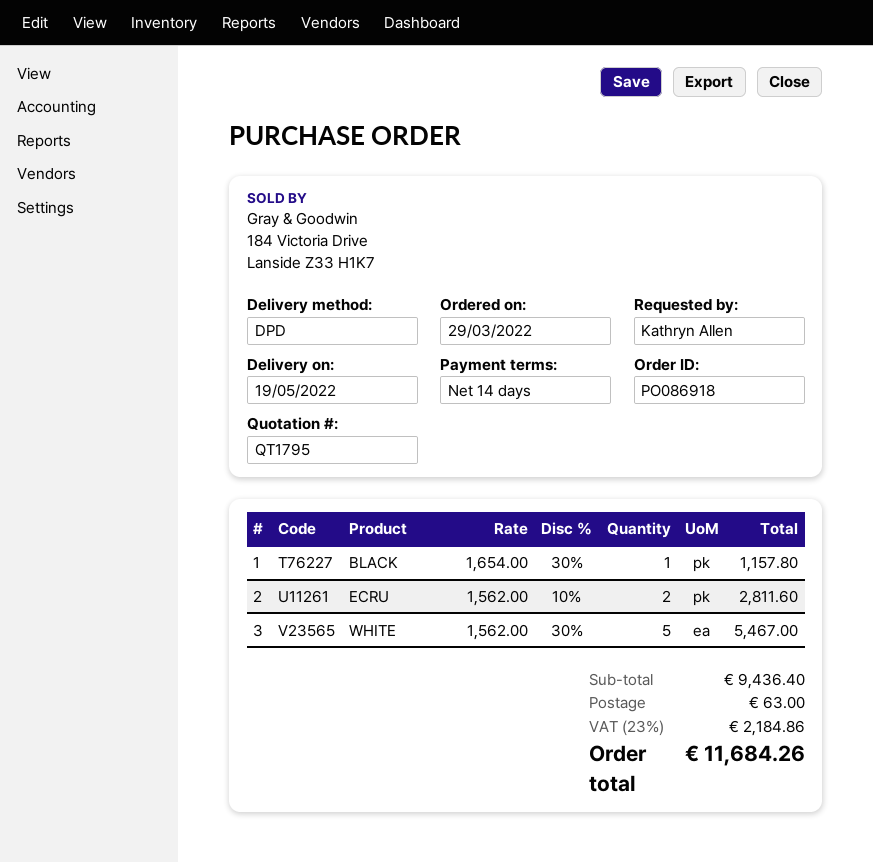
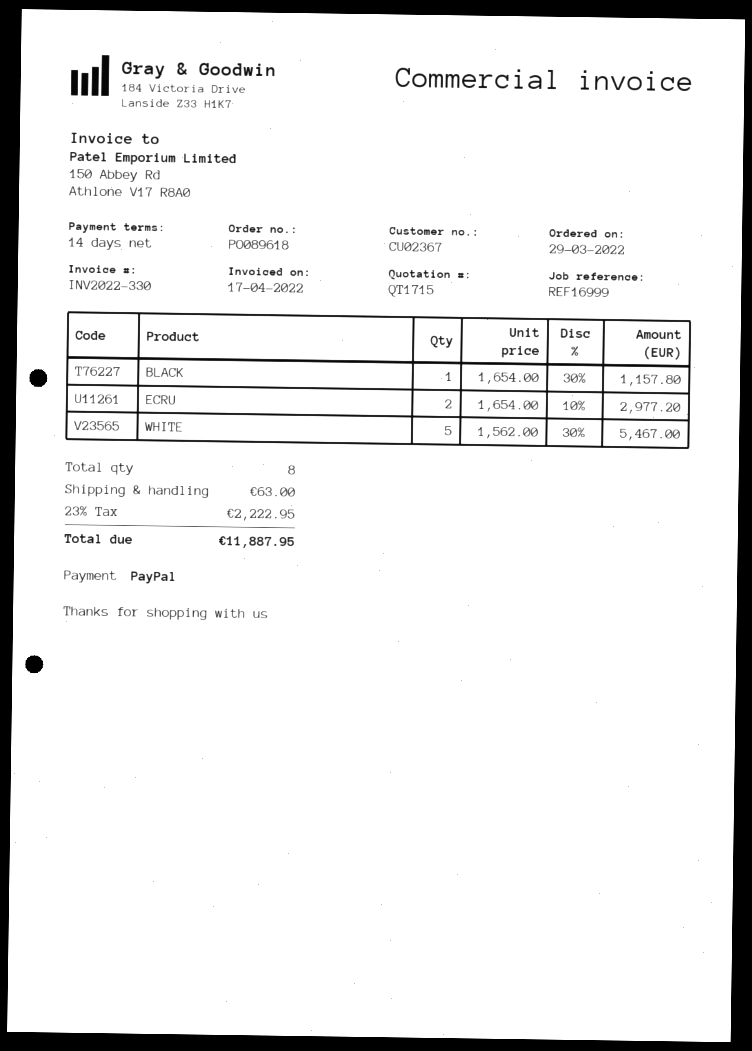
quote number: QT1795 -> QT1715
order number: PO086918 -> PO089618
ECRU: 2 x 1562.00 - 10% = 2811.60 -> 2 x 1654.00 - 10% = 2977.20
tax: 23% = 2184.86 -> 23% = 2222.95
total: 11684.26 -> 11887.95

